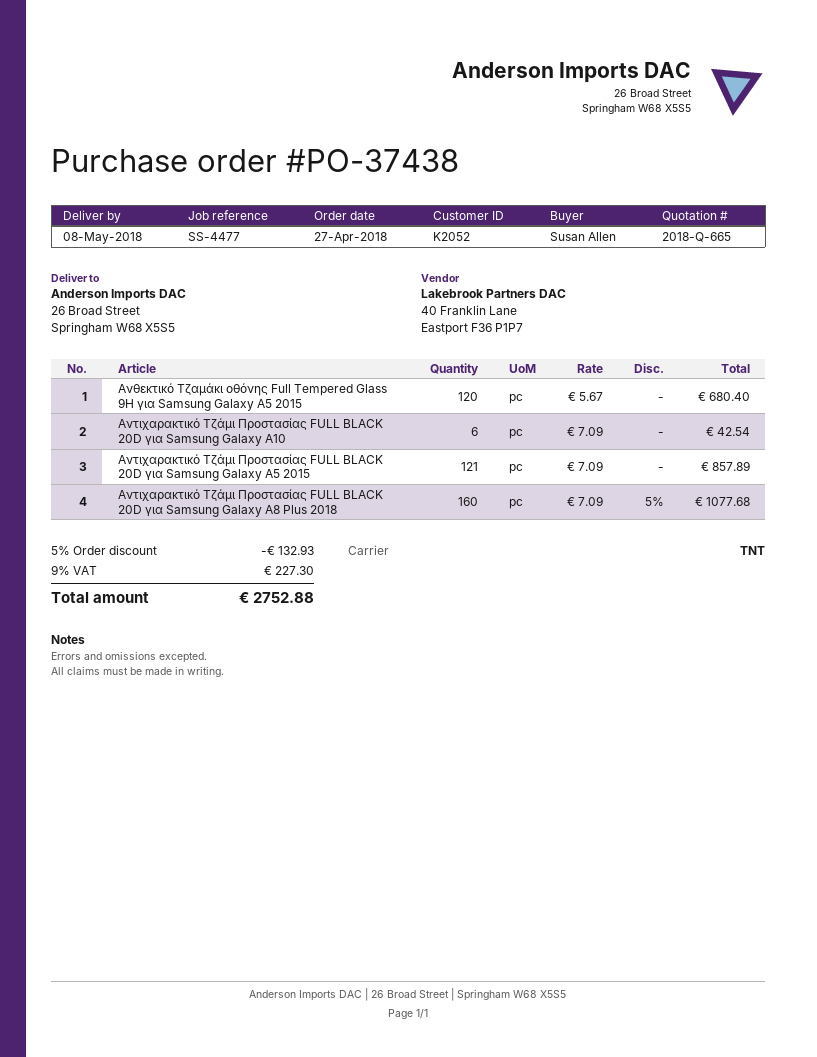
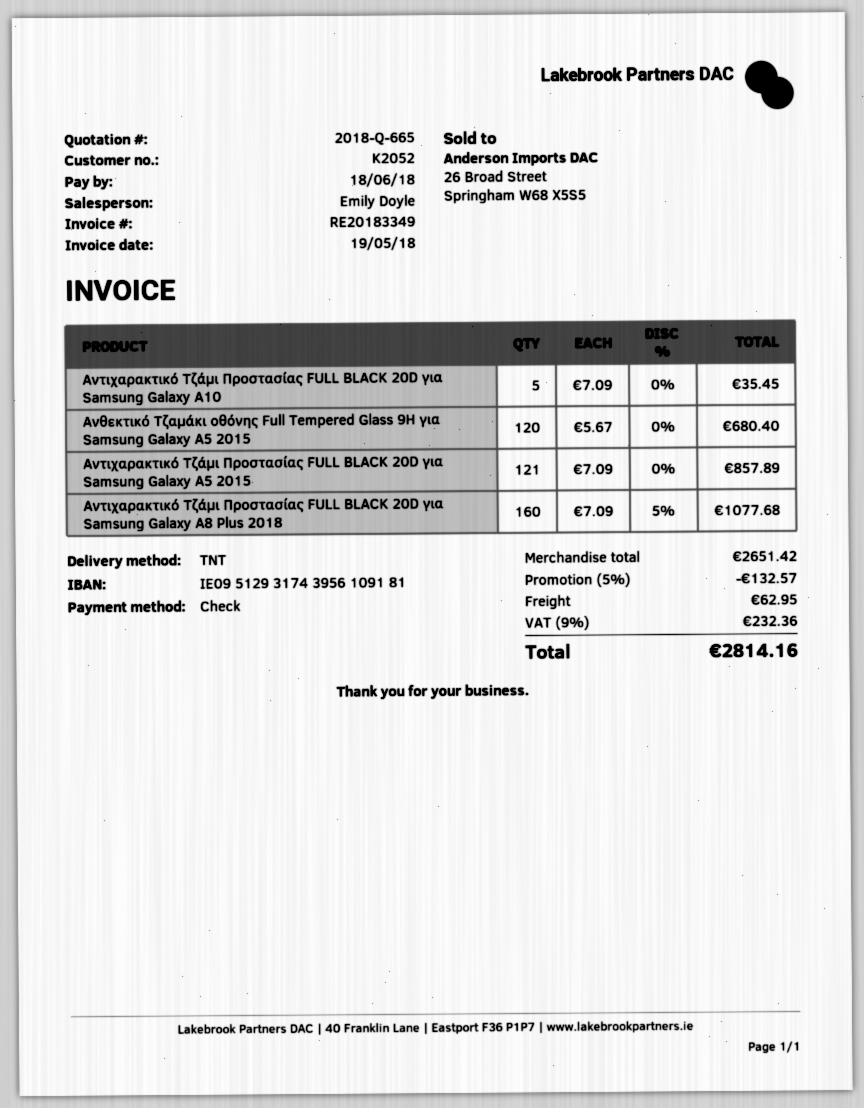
Αντιχαρακτικό Τζάμι Προστασίας FULL BLACK 20D για Samsung Galaxy A10: 6 x 7.09 = 42.54 -> 5 x 7.09 = 35.45
discount: 5% = 132.93 -> 5% = 132.57
shipping: none -> 62.95
tax: 9% = 227.30 -> 9% = 232.36
total: 2752.88 -> 2814.16

